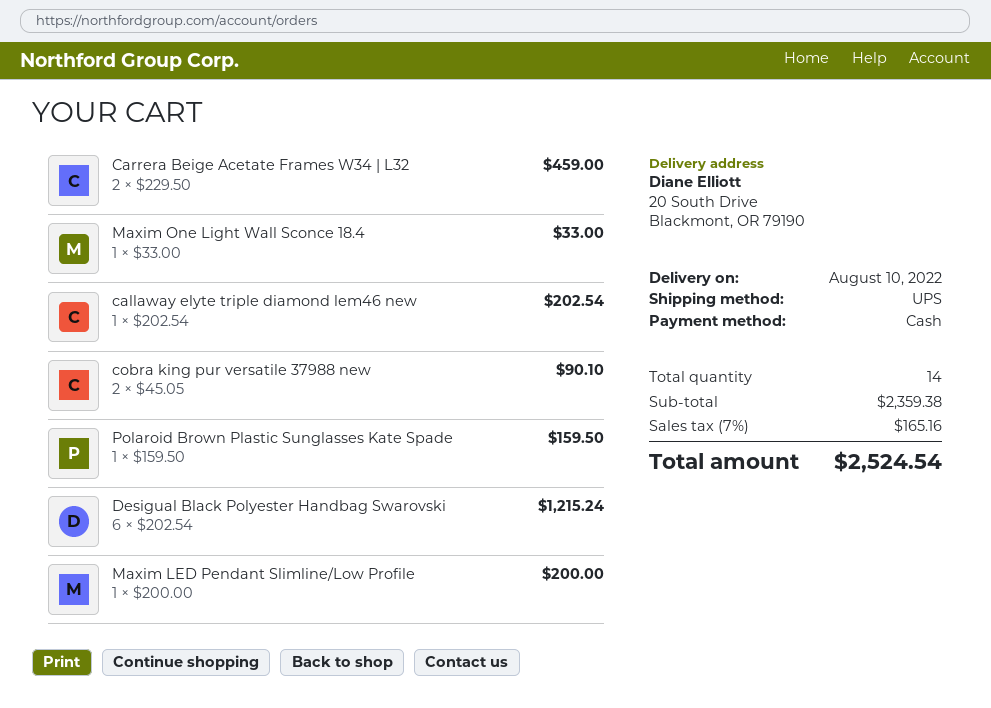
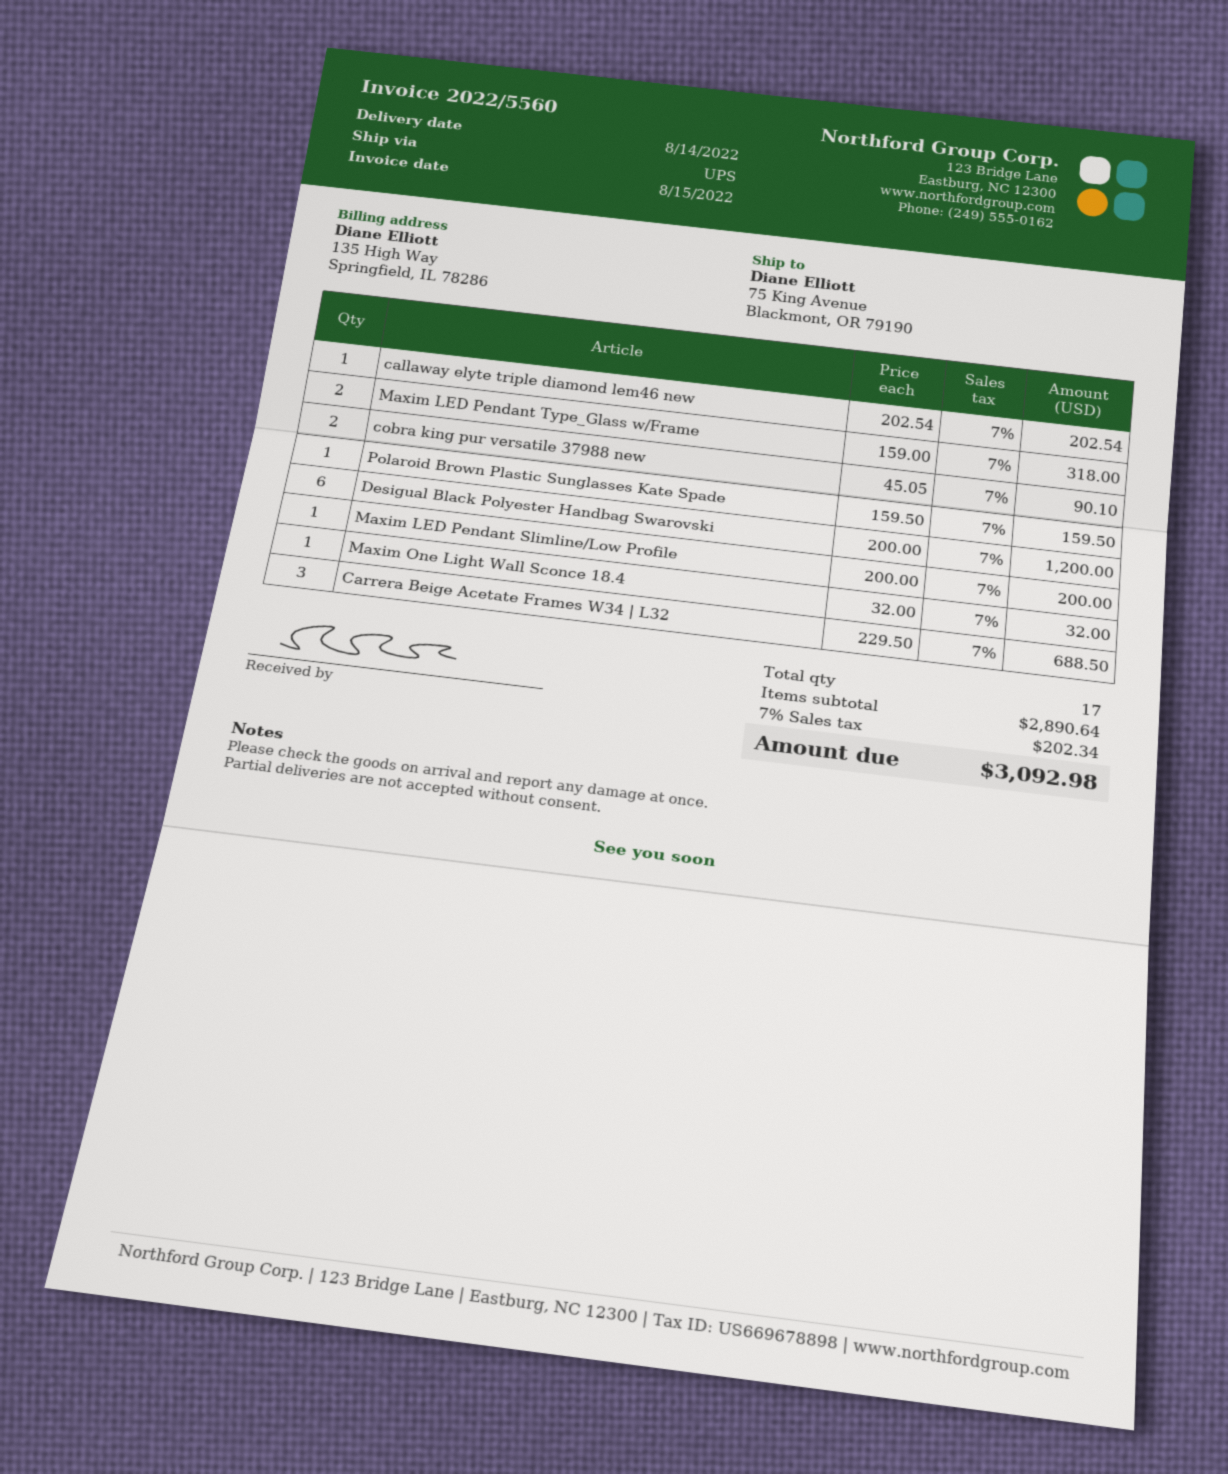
delivery date: 2022-08-10 -> 2022-08-14
ship to: 20 South Drive, Blackmont, OR 79190 -> 75 King Avenue, Blackmont, OR 79190
Carrera Beige Acetate Frames W34 | L32: 2 x 229.50 = 459.00 -> 3 x 229.50 = 688.50
Maxim One Light Wall Sconce 18.4: 1 x 33.00 = 33.00 -> 1 x 32.00 = 32.00
Desigual Black Polyester Handbag Swarovski: 6 x 202.54 = 1215.24 -> 6 x 200.00 = 1200.00
Maxim LED Pendant Type_Glass w/Frame: none -> 2 x 159.00 = 318.00
total quantity: 14 -> 17
subtotal: 2359.38 -> 2890.64
tax: 7% = 165.16 -> 7% = 202.34
total: 2524.54 -> 3092.98

